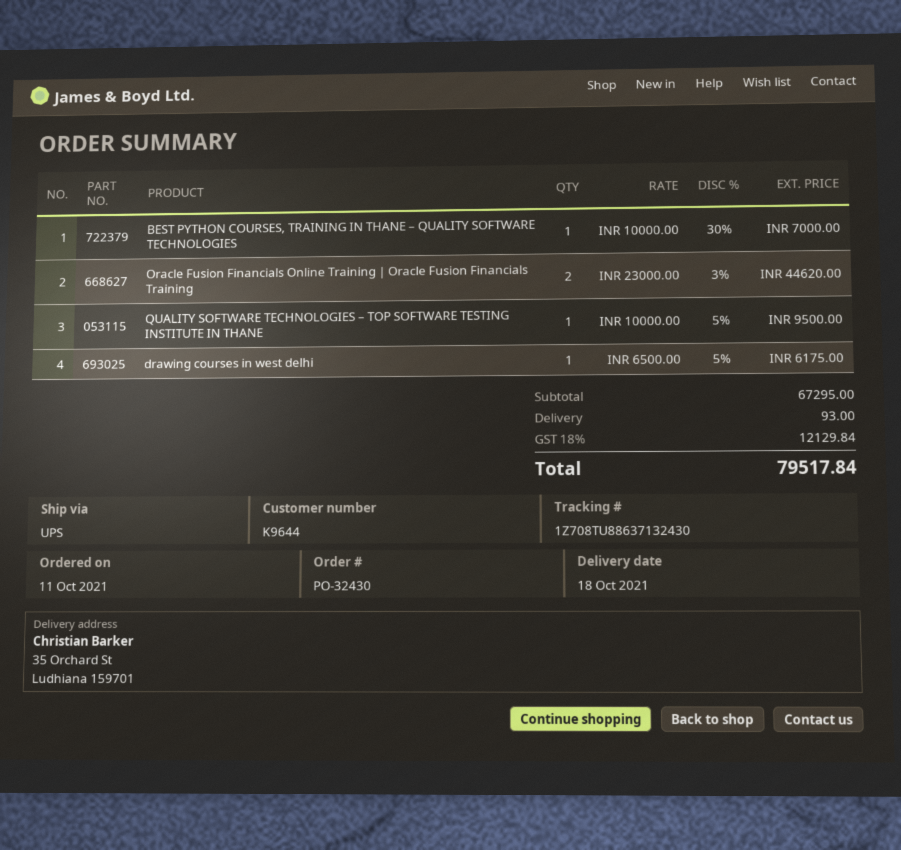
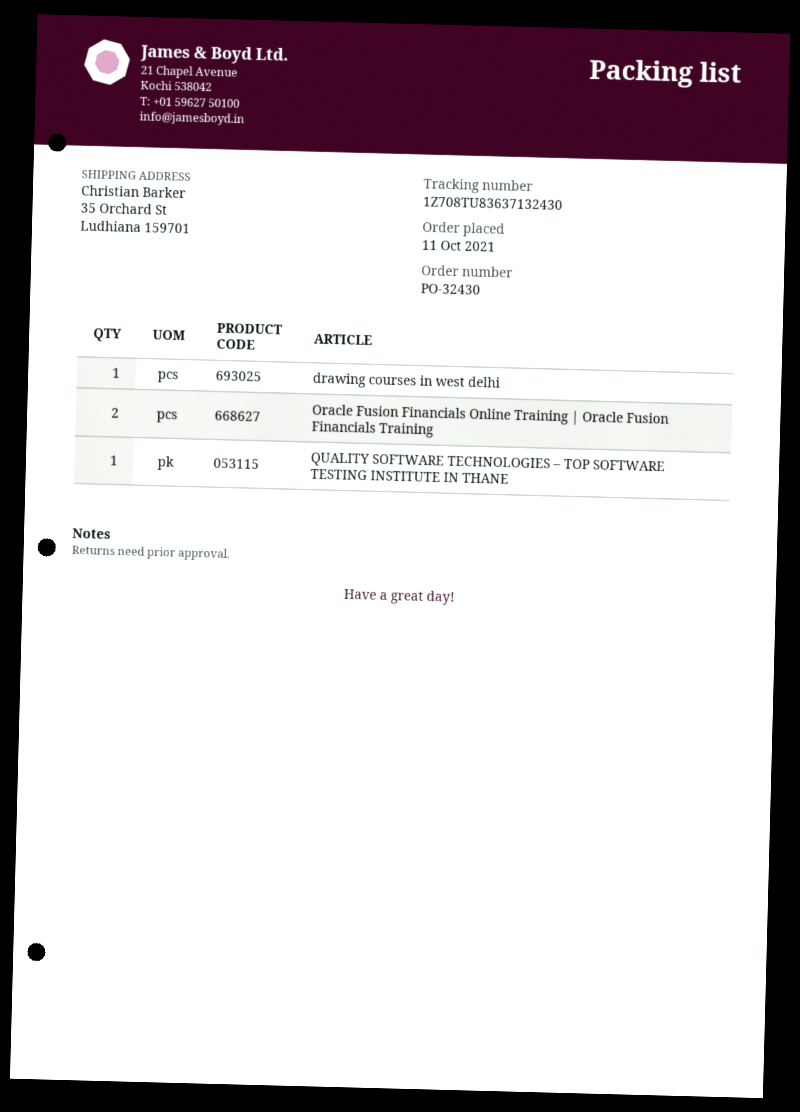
tracking number: 1Z708TU88637132430 -> 1Z708TU83637132430
BEST PYTHON COURSES, TRAINING IN THANE – QUALITY SOFTWARE TECHNOLOGIES: 1 -> none

